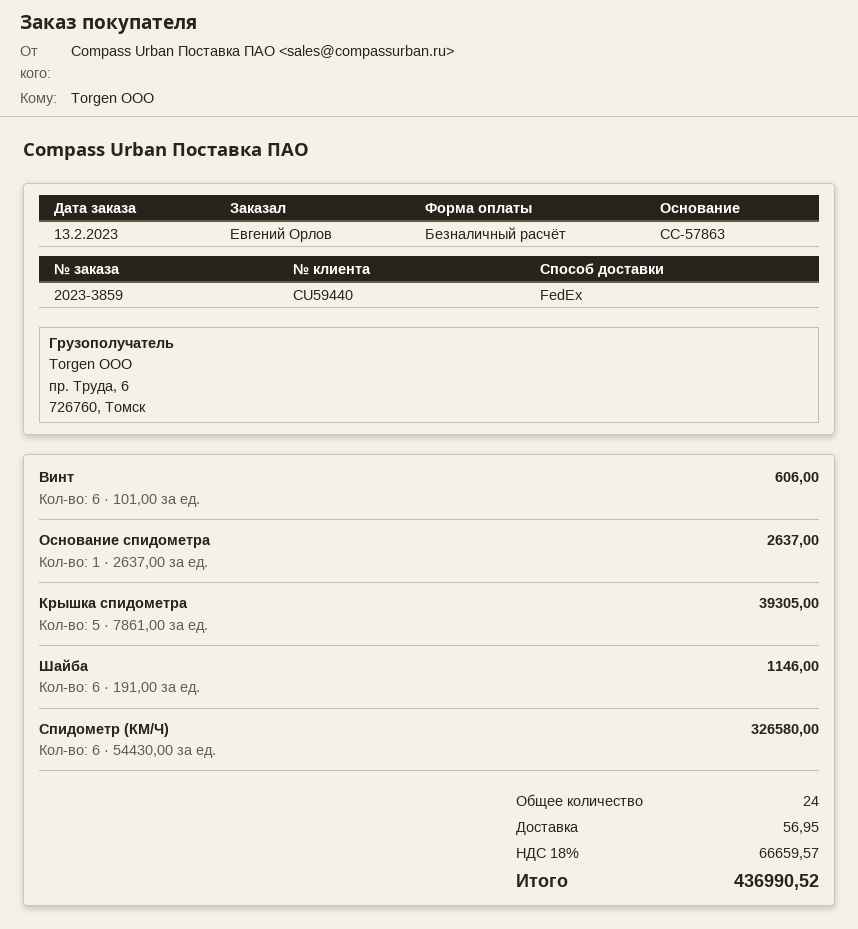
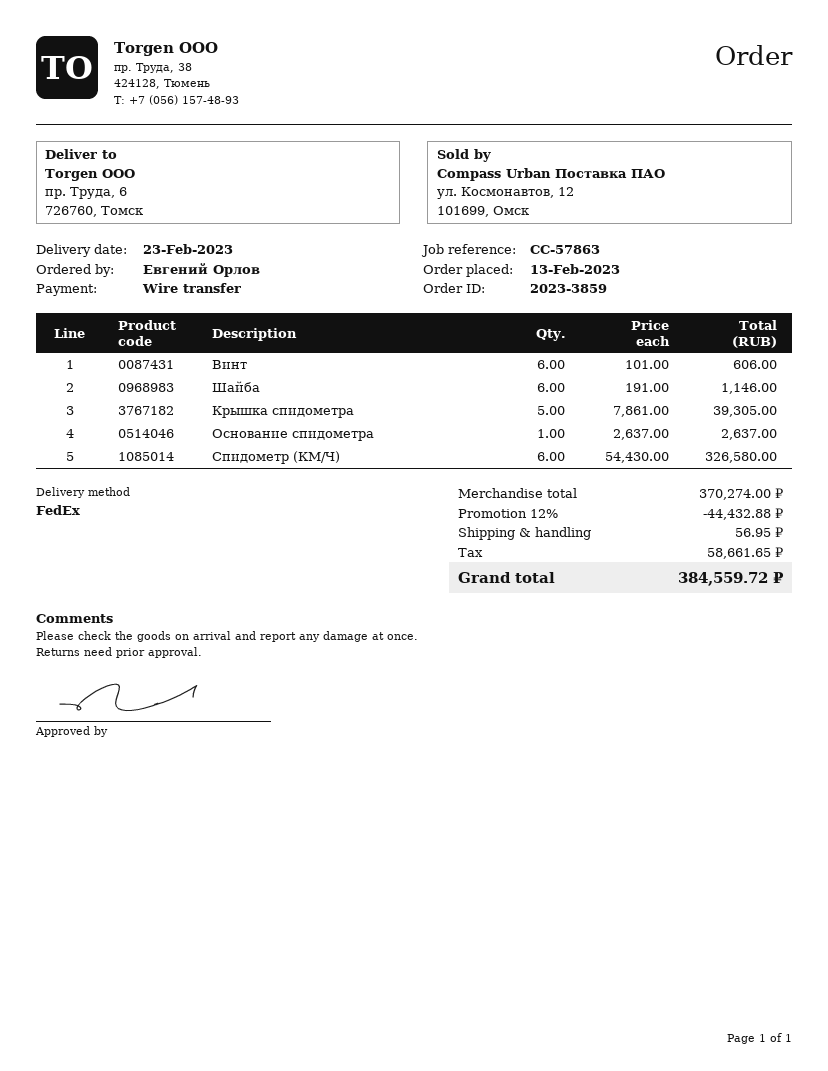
discount: none -> 12% = 44432.88
tax: 66659.57 -> 58661.65
total: 436990.52 -> 384559.72

